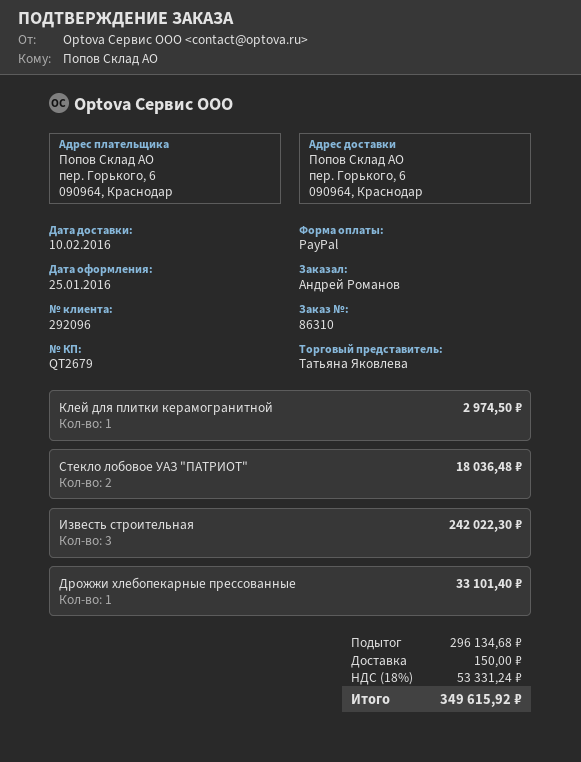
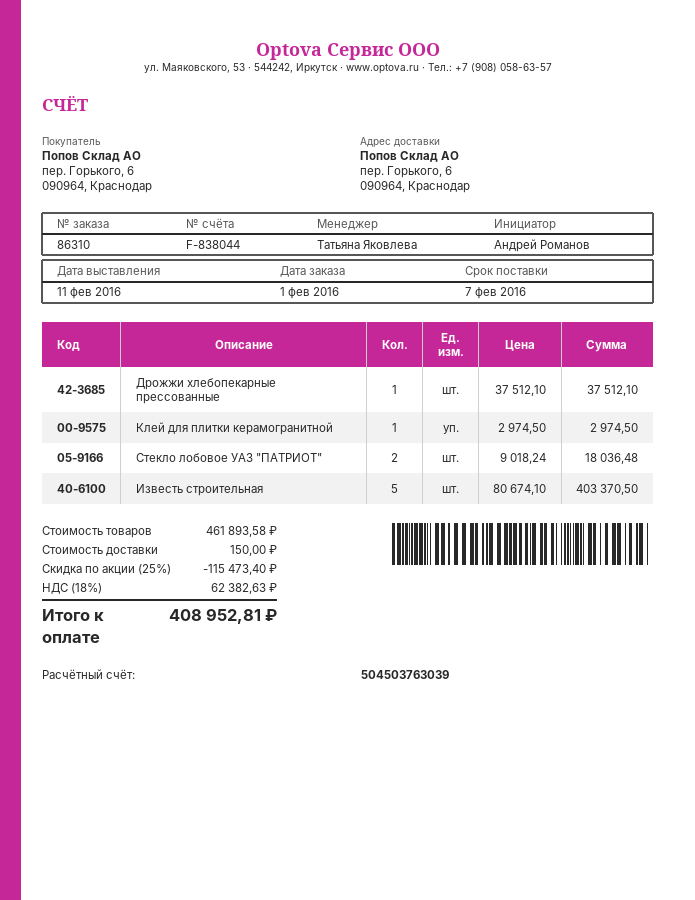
order date: 2016-01-25 -> 2016-02-01
delivery date: 2016-02-10 -> 2016-02-07
Известь строительная: 3 for 242022.30 -> 5 for 403370.50
Дрожжи хлебопекарные прессованные: 1 for 33101.40 -> 1 for 37512.10
subtotal: 296134.68 -> 461893.58
discount: none -> 25% = 115473.40
tax: 18% = 53331.24 -> 18% = 62382.63
total: 349615.92 -> 408952.81

